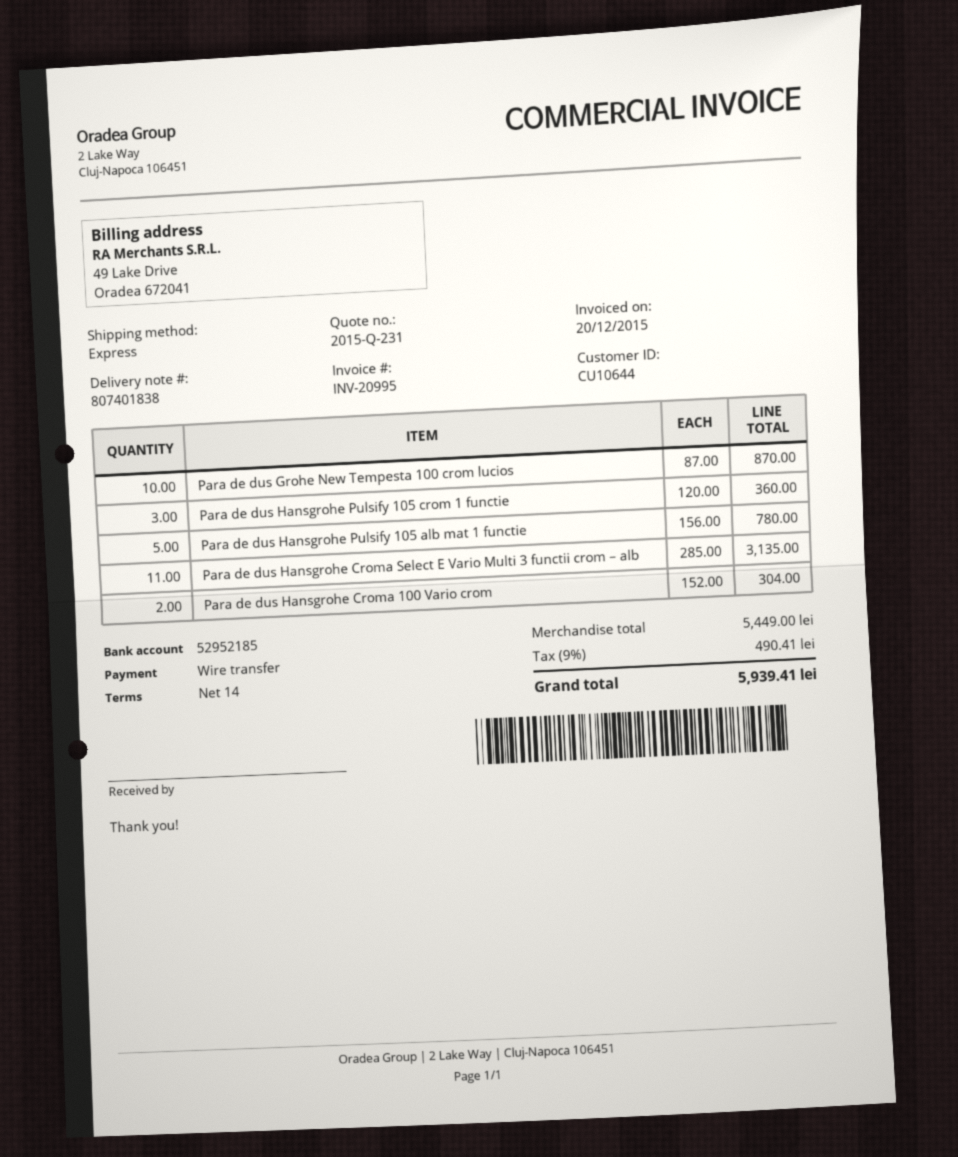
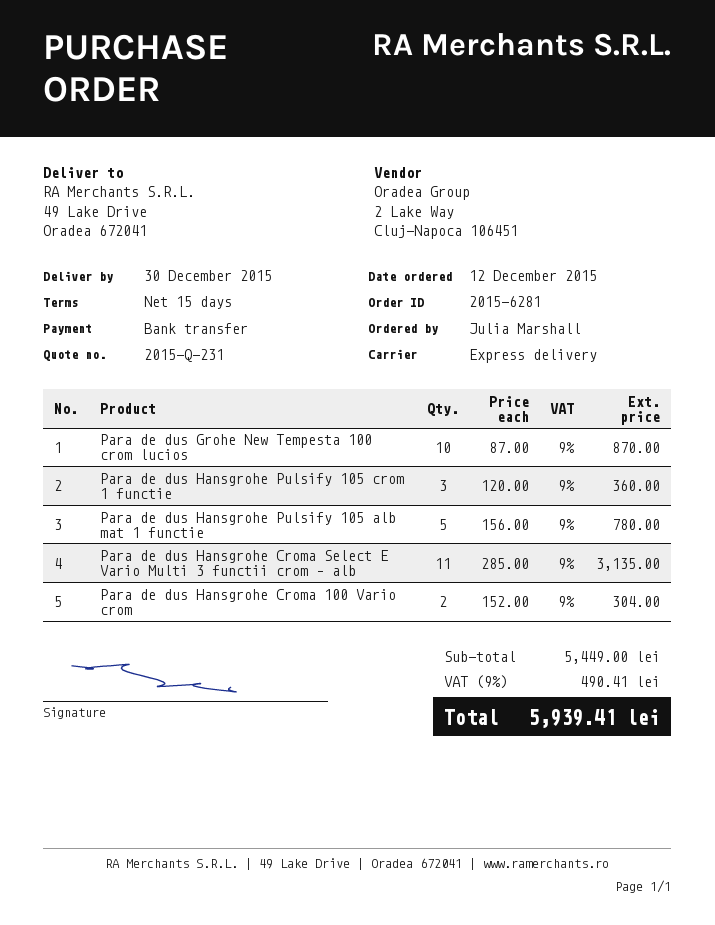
payment terms: 14 days -> 15 days

